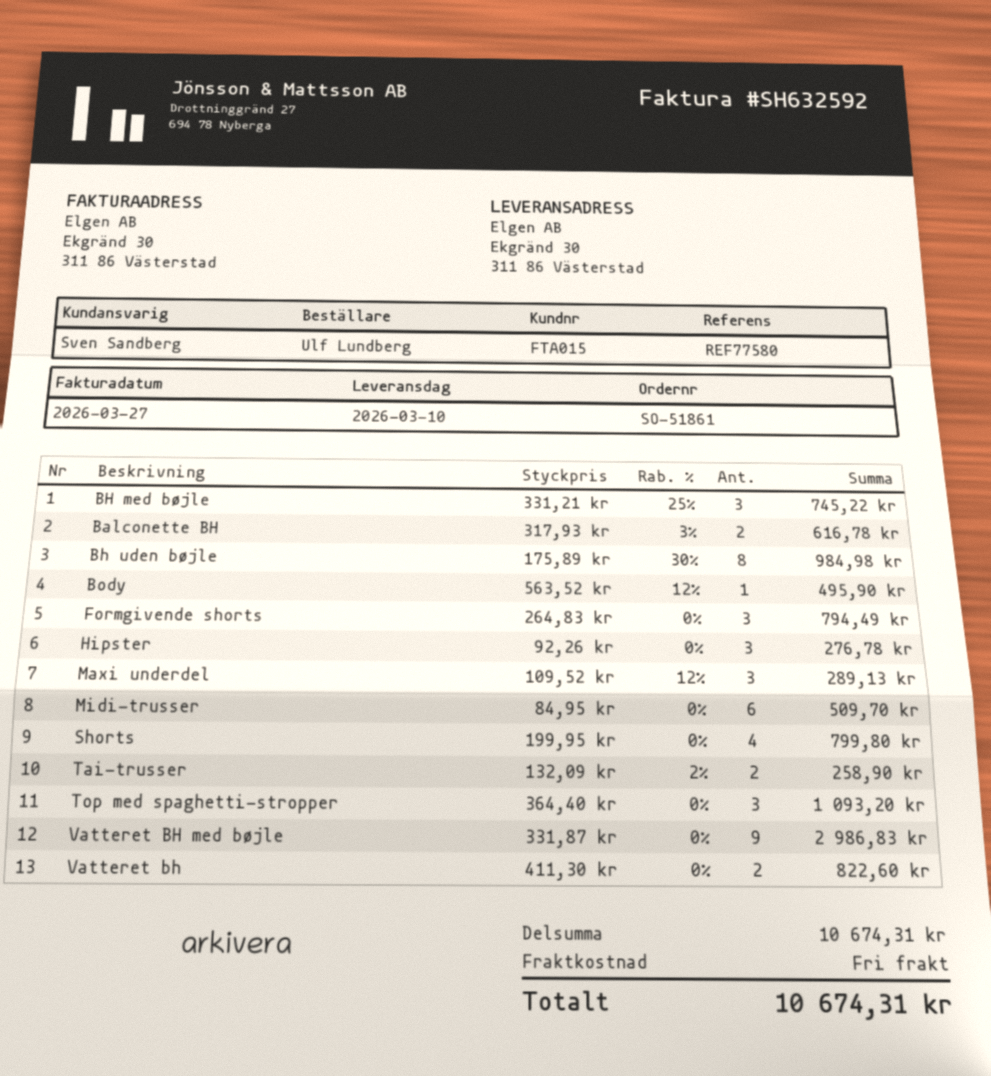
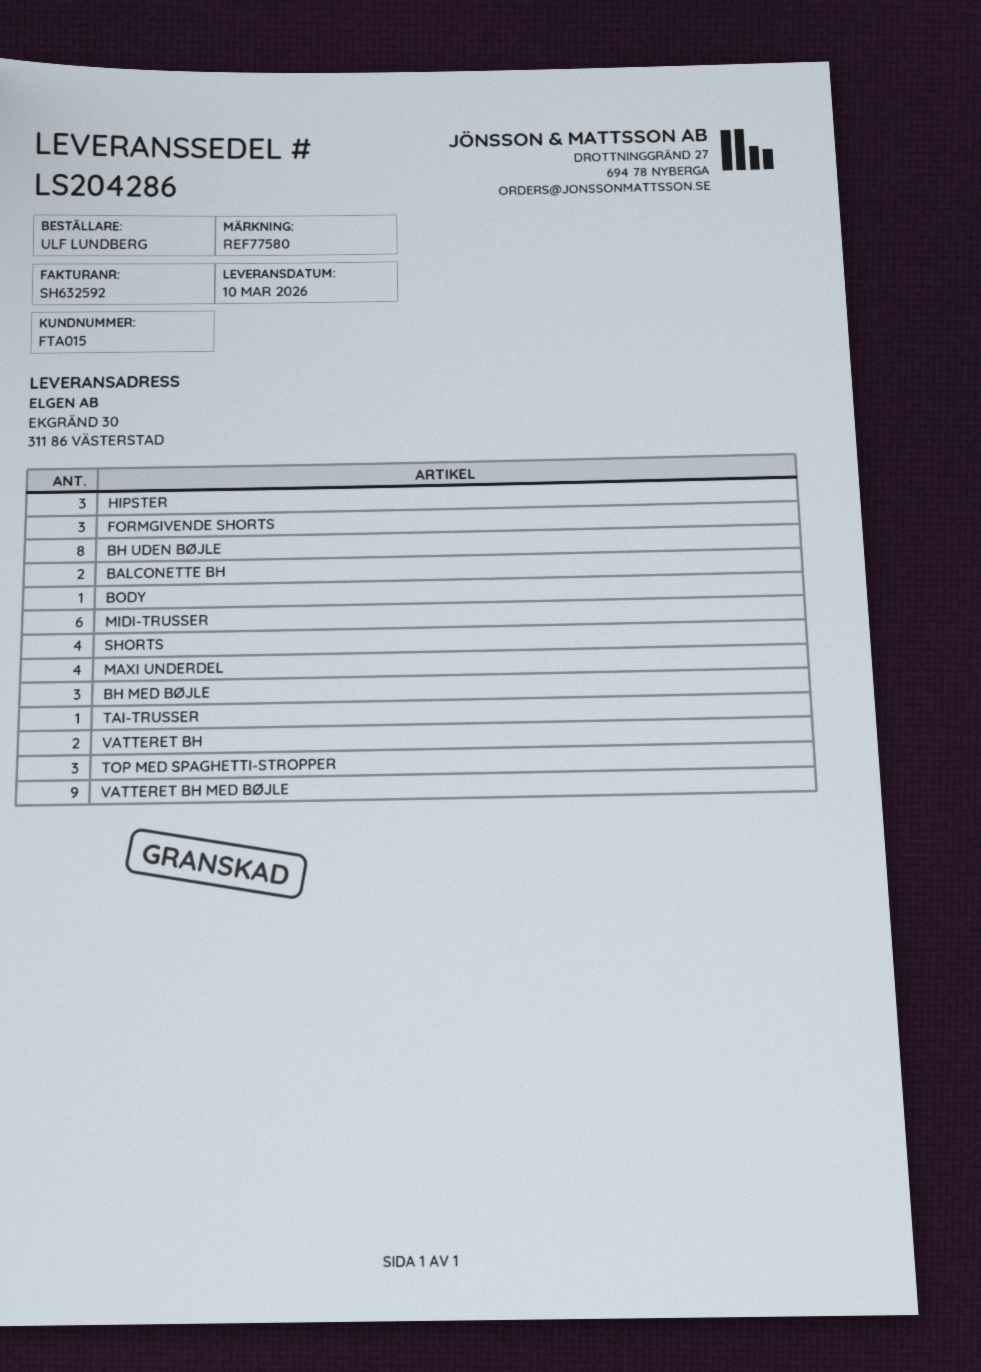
Maxi underdel: 3 -> 4
Tai-trusser: 2 -> 1

